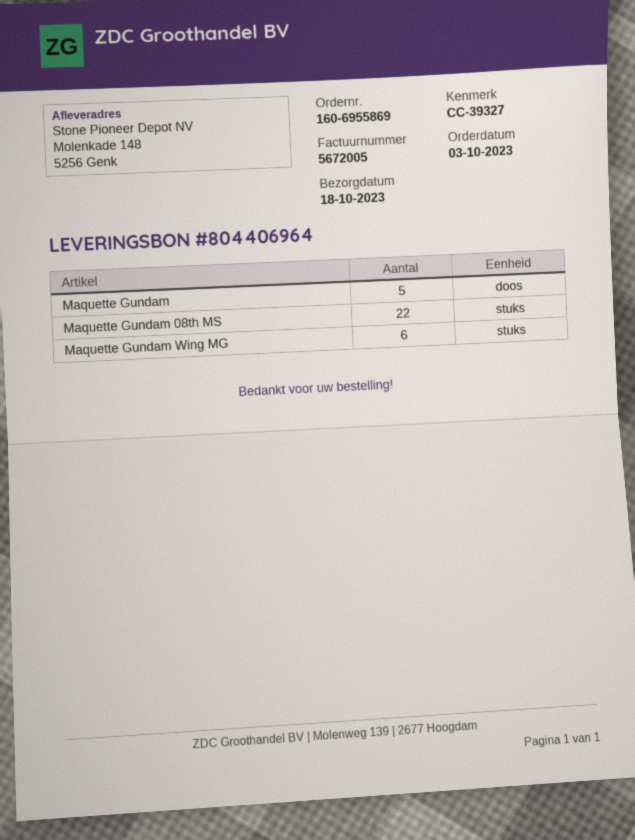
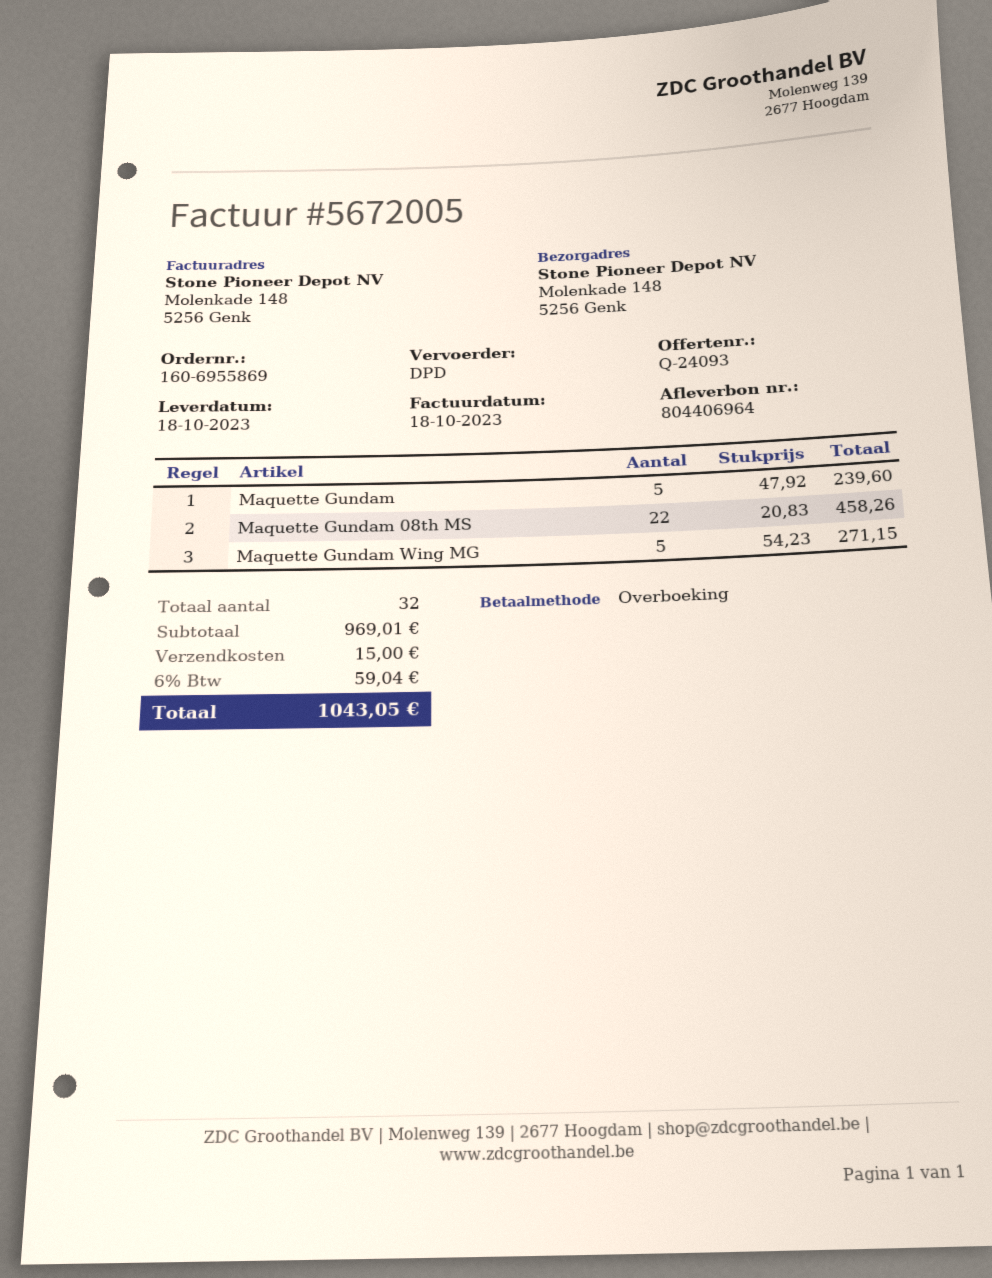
Maquette Gundam Wing MG: 6 -> 5

